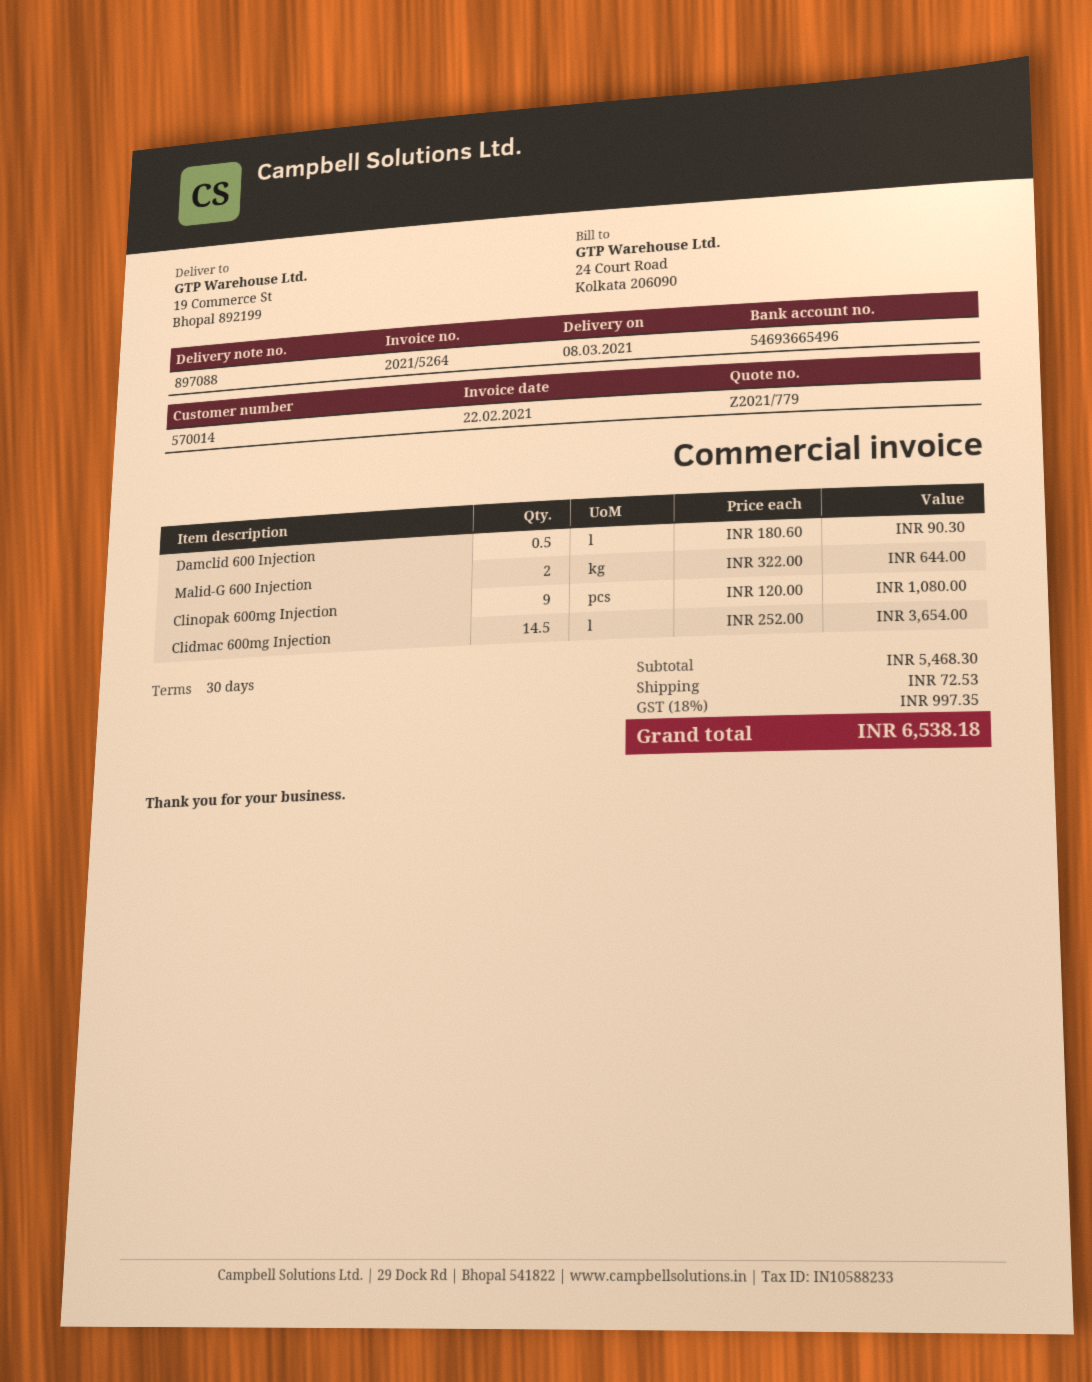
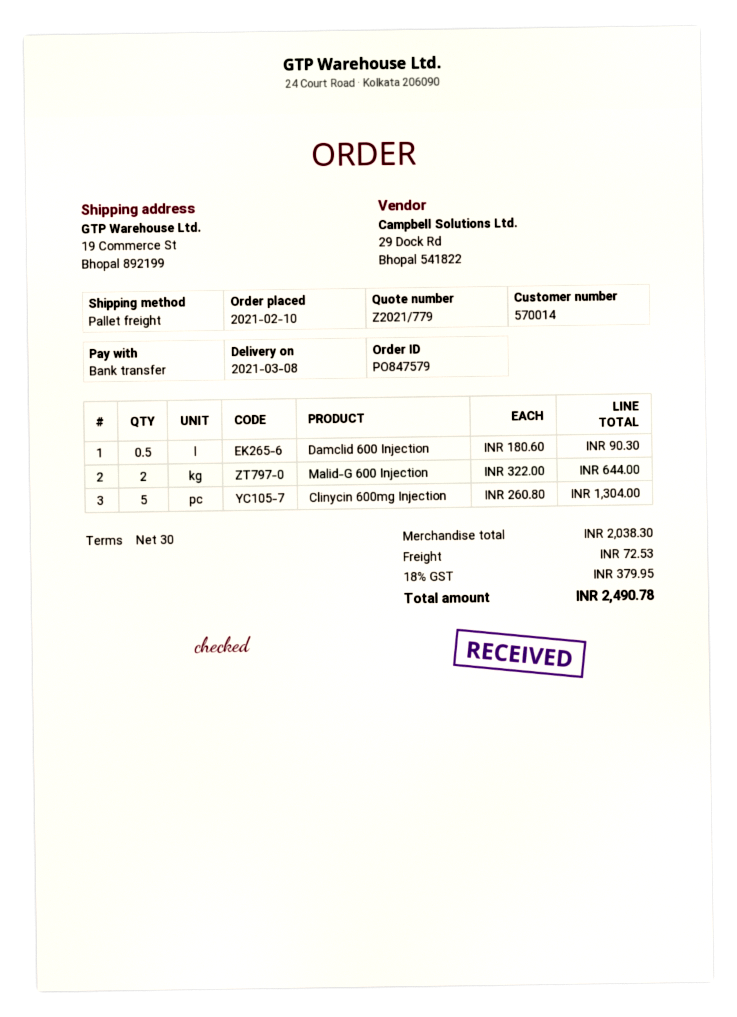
Clinopak 600mg Injection: 9 x 120.00 = 1080.00 -> none
Clidmac 600mg Injection: 14.5 x 252.00 = 3654.00 -> none
Clinycin 600mg Injection: none -> 5 x 260.80 = 1304.00
subtotal: 5468.30 -> 2038.30
tax: 18% = 997.35 -> 18% = 379.95
total: 6538.18 -> 2490.78

